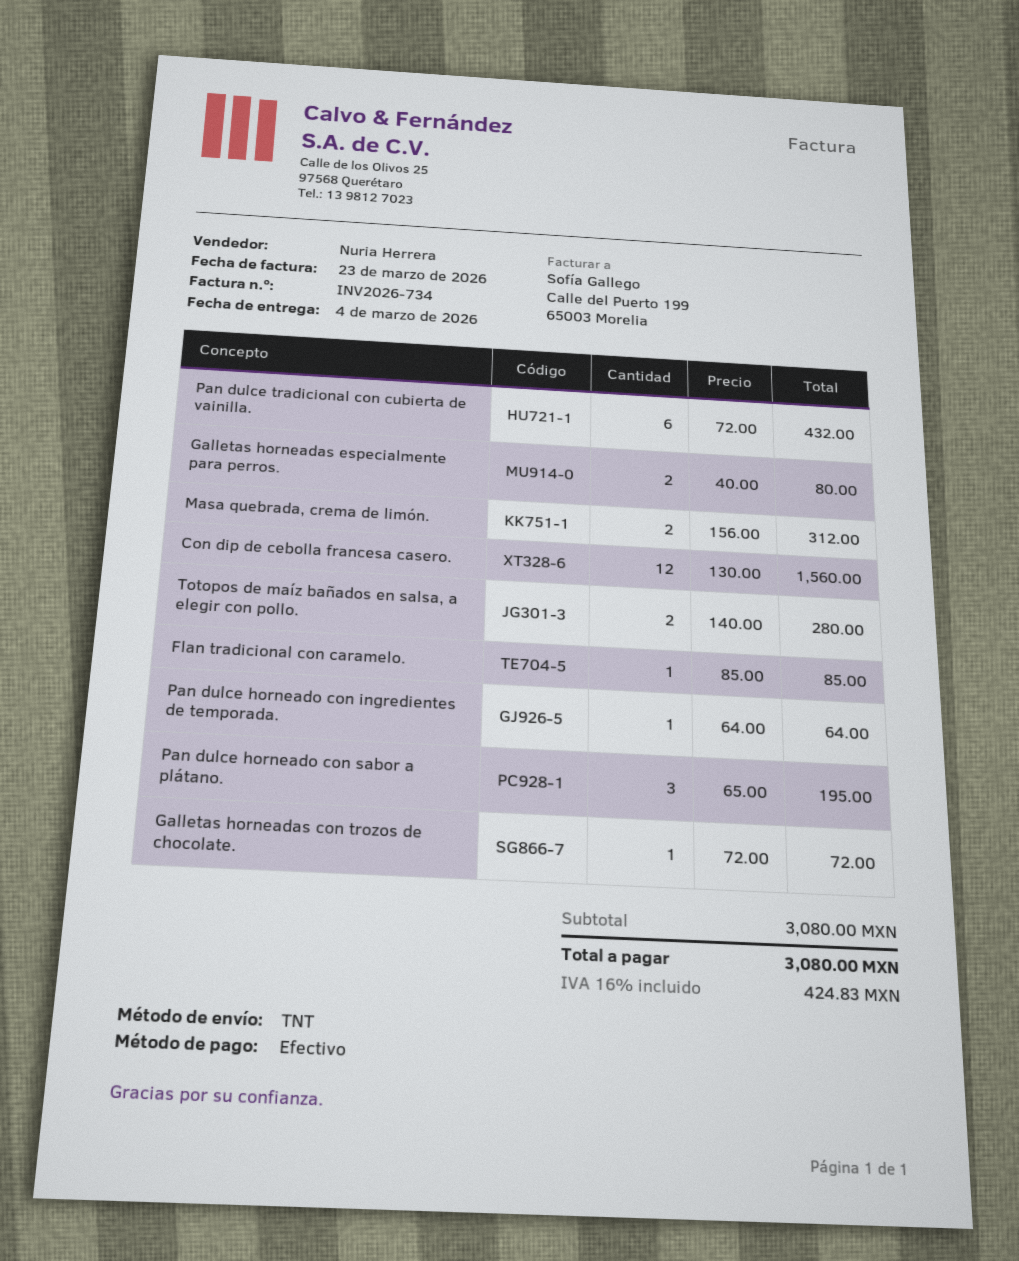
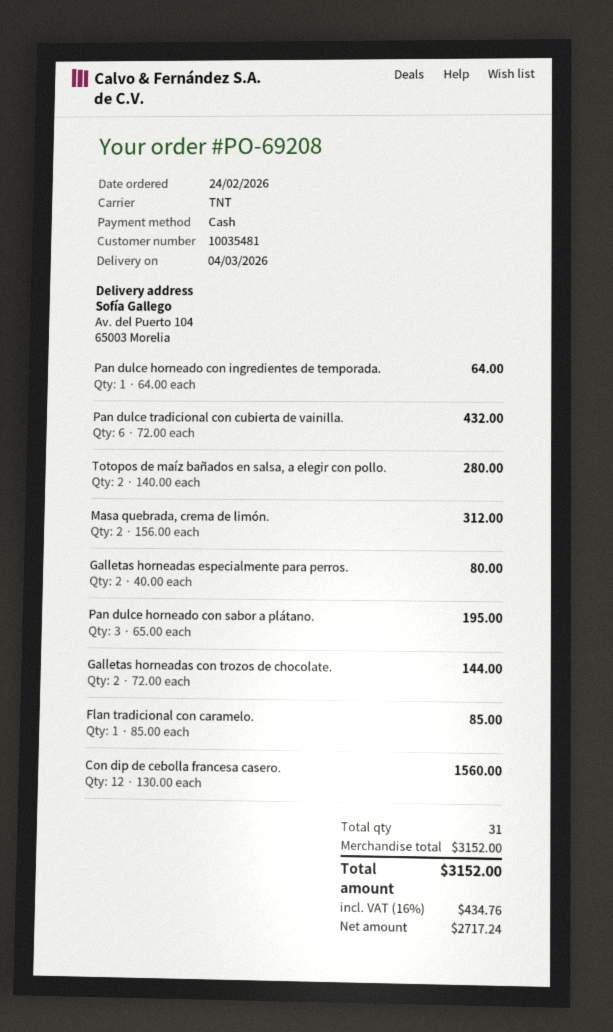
Galletas horneadas con trozos de chocolate.: 1 x 72.00 = 72.00 -> 2 x 72.00 = 144.00
subtotal: 3080.00 -> 3152.00
tax: 16% = 424.83 -> 16% = 434.76
total: 3080.00 -> 3152.00

